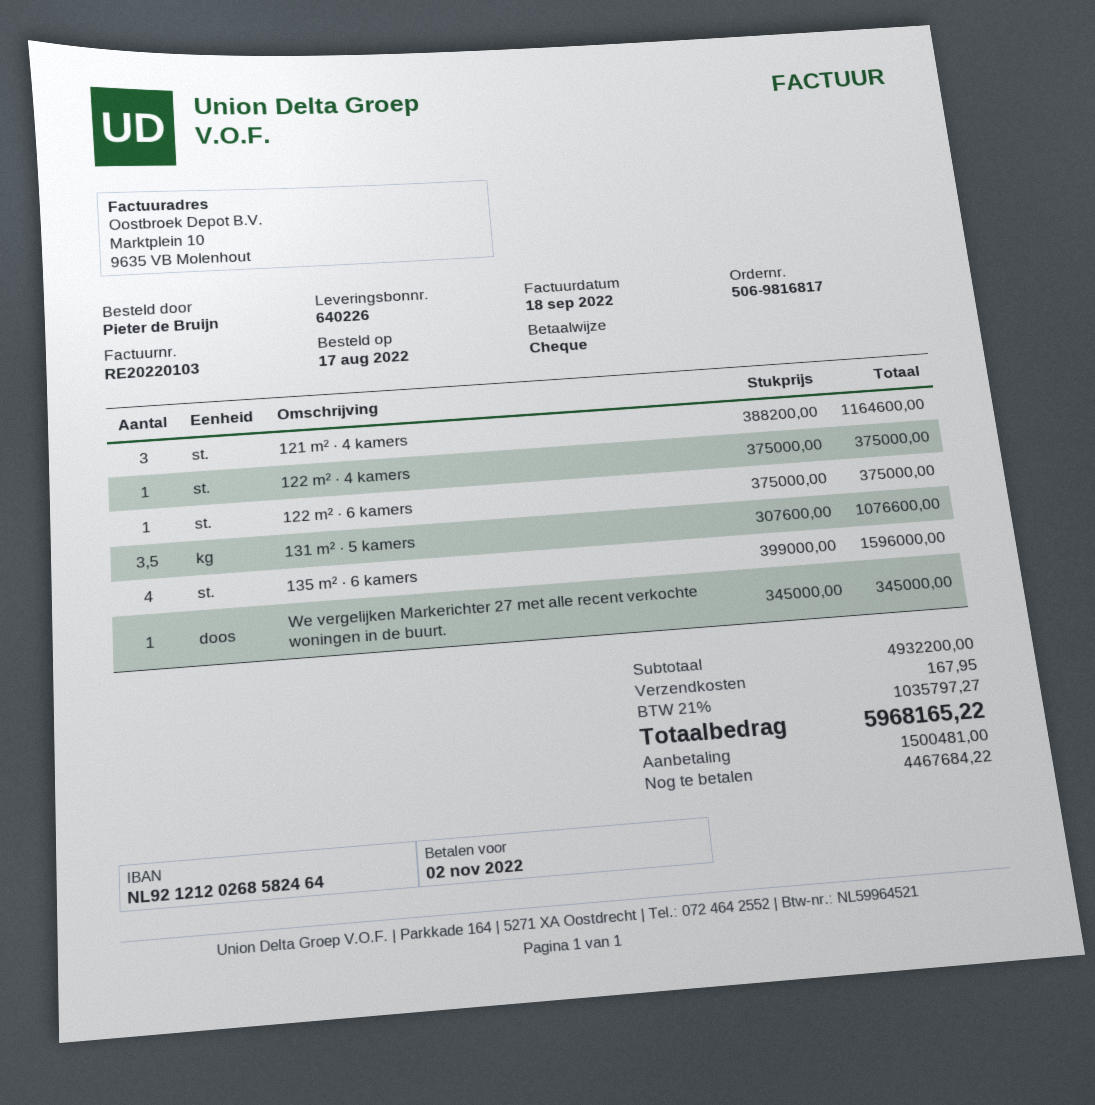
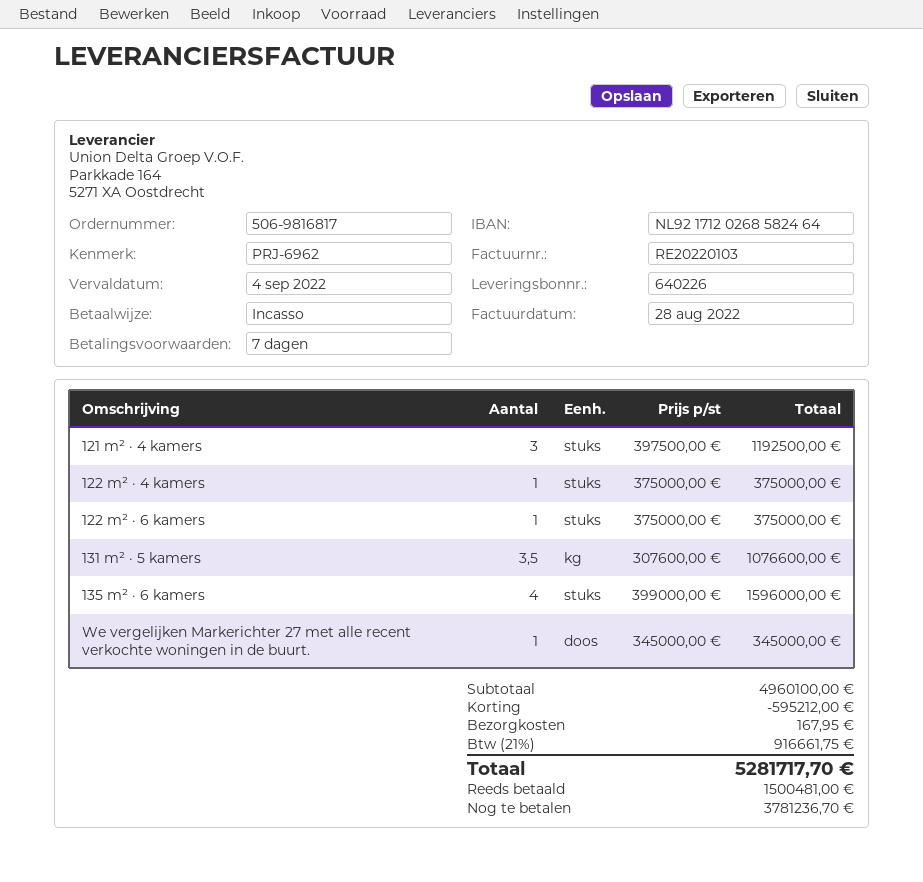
invoice date: 2022-09-18 -> 2022-08-28
due date: 2022-11-02 -> 2022-09-04
payment method: cheque -> direct debit
bank account: NL9212120268582464 -> NL9217120268582464
121 m² · 4 kamers: 3 x 388200.00 = 1164600.00 -> 3 x 397500.00 = 1192500.00
subtotal: 4932200.00 -> 4960100.00
discount: none -> 595212.00
tax: 21% = 1035797.27 -> 21% = 916661.75
total: 5968165.22 -> 5281717.70
balance: 4467684.22 -> 3781236.70

